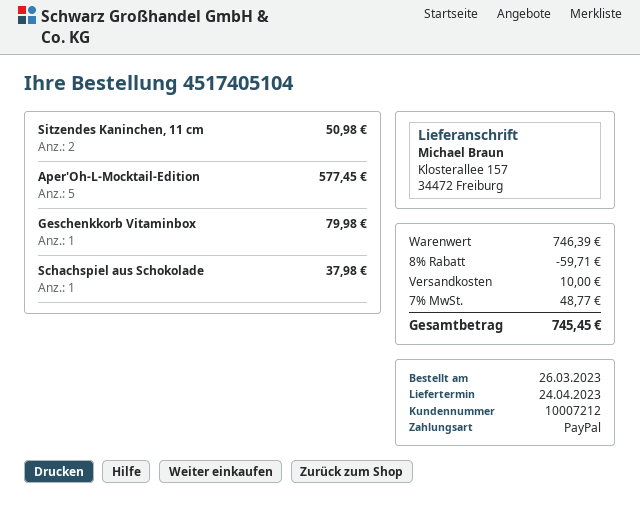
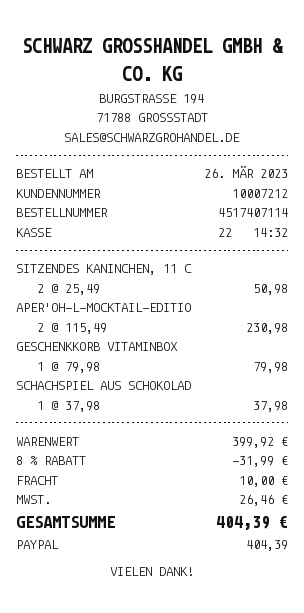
order number: 4517405104 -> 4517407114
Aper'Oh-L-Mocktail-Edition: 5 for 577.45 -> 2 for 230.98
subtotal: 746.39 -> 399.92
discount: 8% = 59.71 -> 8% = 31.99
tax: 48.77 -> 26.46
total: 745.45 -> 404.39

